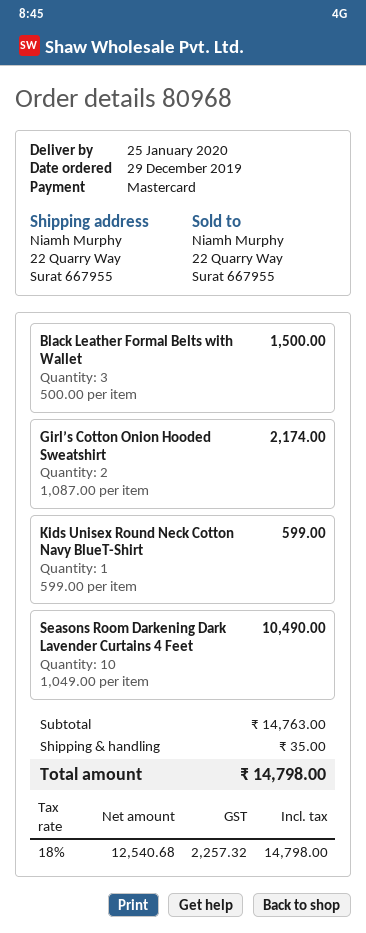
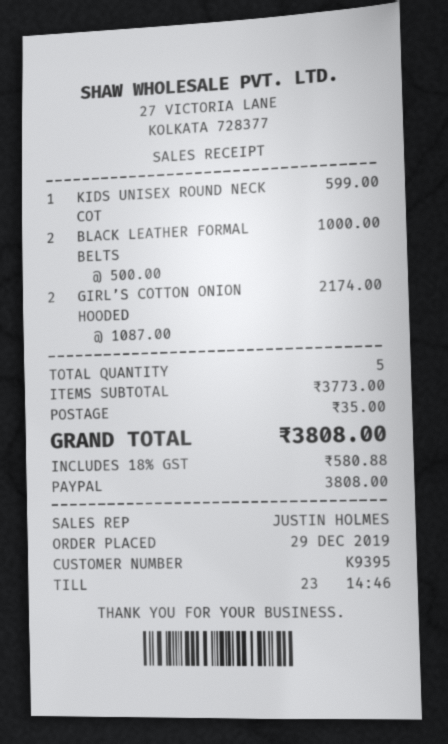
payment method: Mastercard -> PayPal
Black Leather Formal Belts with Wallet: 3 x 500.00 = 1500.00 -> 2 x 500.00 = 1000.00
Seasons Room Darkening Dark Lavender Curtains 4 Feet: 10 x 1049.00 = 10490.00 -> none
subtotal: 14763.00 -> 3773.00
tax: 18% = 2257.32 -> 18% = 580.88
total: 14798.00 -> 3808.00

